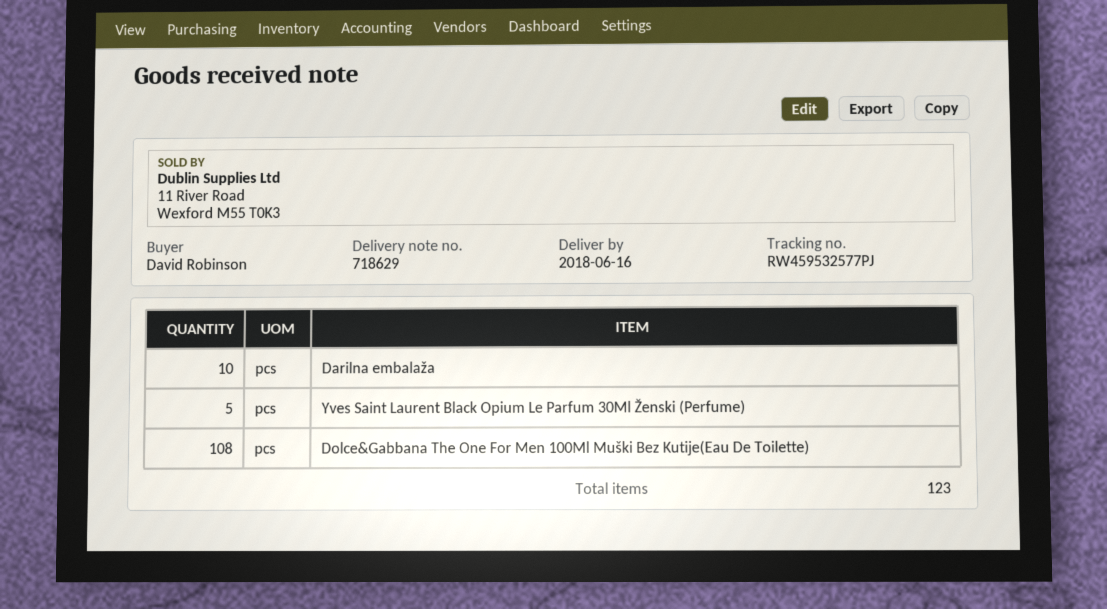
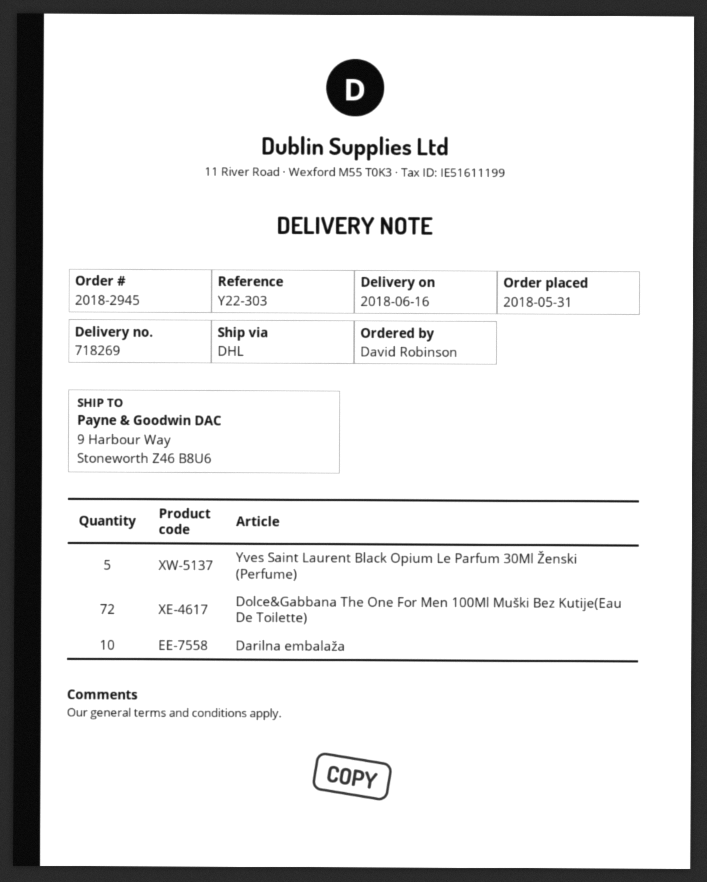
delivery note number: 718629 -> 718269
Dolce&Gabbana The One For Men 100Ml Muški Bez Kutije(Eau De Toilette): 108 -> 72

